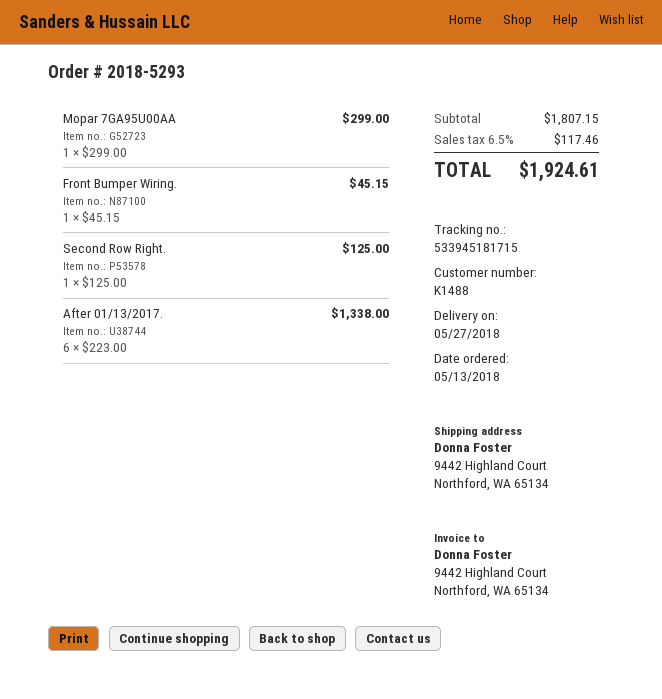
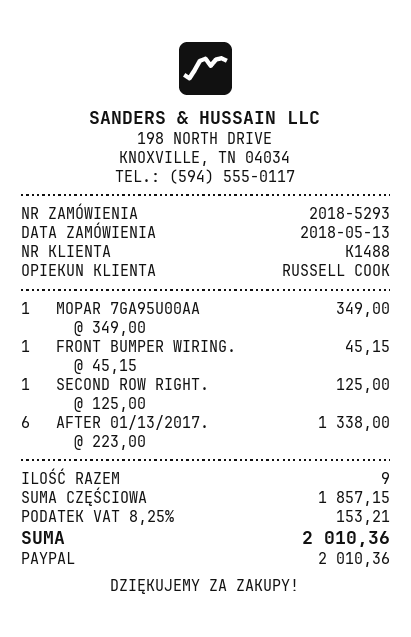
Mopar 7GA95U00AA: 1 x 299.00 = 299.00 -> 1 x 349.00 = 349.00
subtotal: 1807.15 -> 1857.15
tax: 6.5% = 117.46 -> 8.25% = 153.21
total: 1924.61 -> 2010.36

